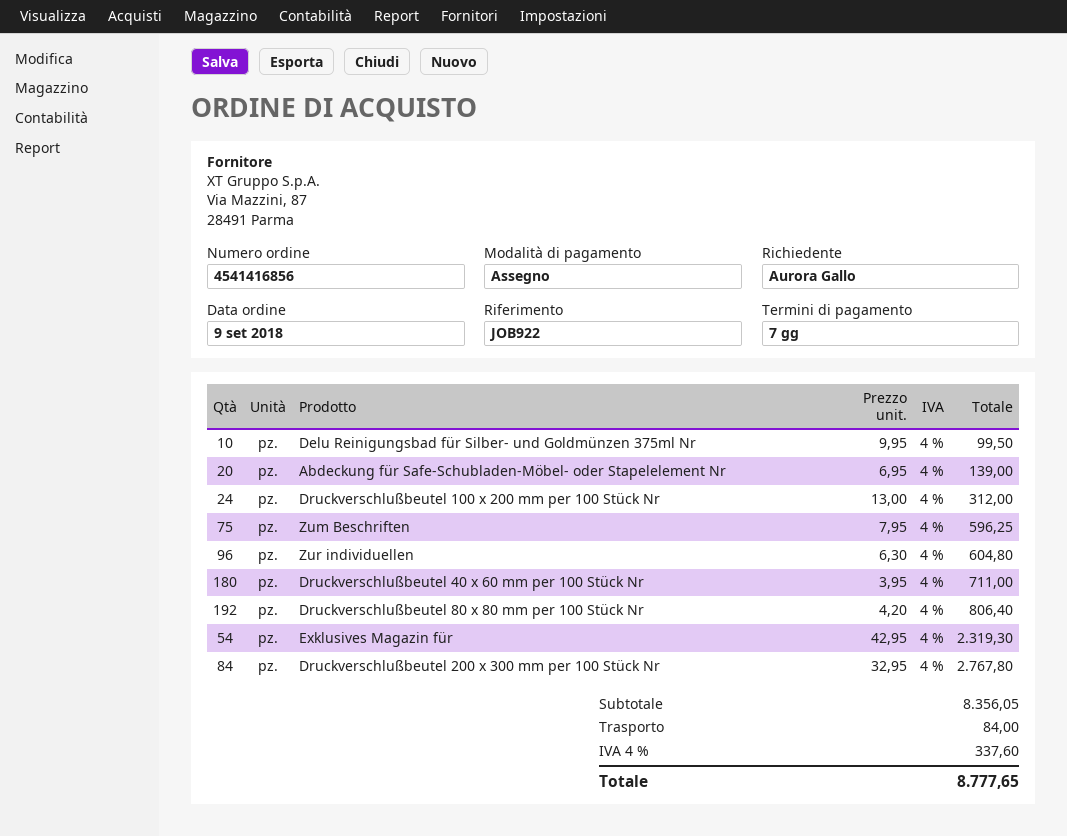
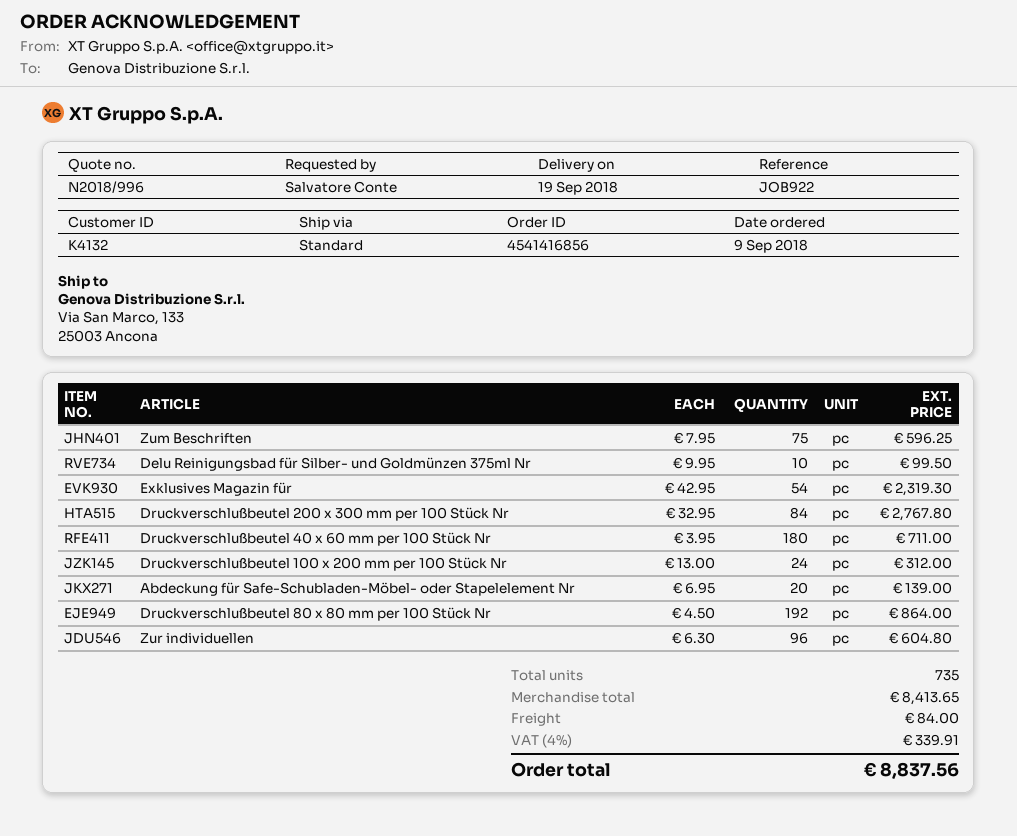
ordered by: Aurora Gallo -> Salvatore Conte
Druckverschlußbeutel 80 x 80 mm per 100 Stück Nr: 192 x 4.20 = 806.40 -> 192 x 4.50 = 864.00
subtotal: 8356.05 -> 8413.65
tax: 4% = 337.60 -> 4% = 339.91
total: 8777.65 -> 8837.56

